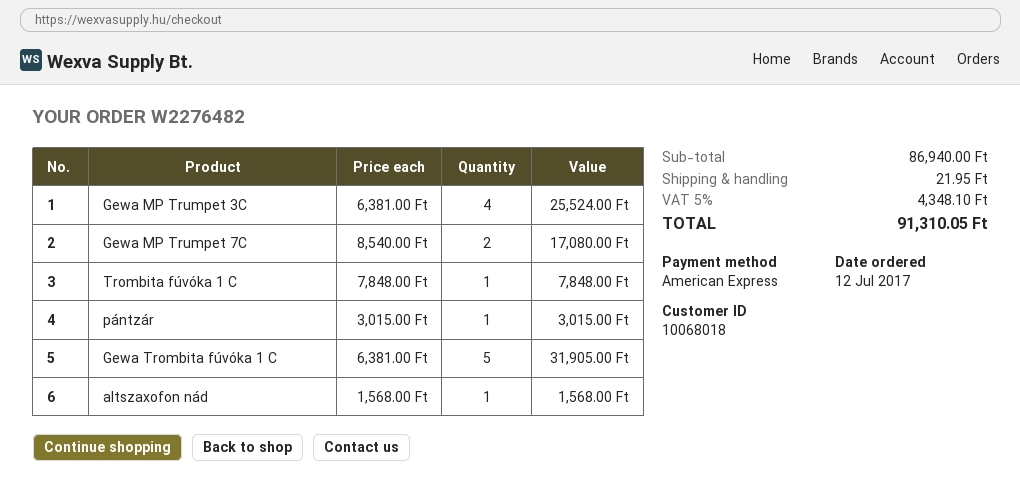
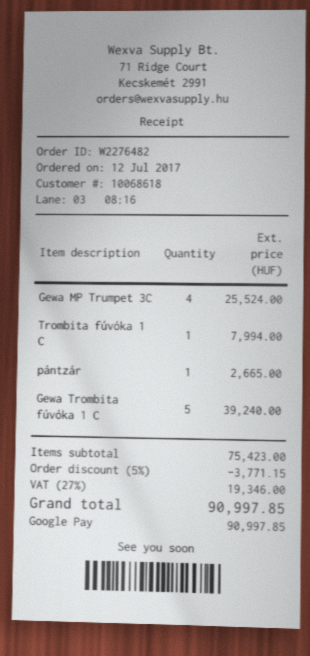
customer number: 10068018 -> 10068618
payment method: American Express -> Google Pay
Gewa MP Trumpet 7C: 2 for 17080.00 -> none
Trombita fúvóka 1 C: 1 for 7848.00 -> 1 for 7994.00
pántzár: 1 for 3015.00 -> 1 for 2665.00
Gewa Trombita fúvóka 1 C: 5 for 31905.00 -> 5 for 39240.00
altszaxofon nád: 1 for 1568.00 -> none
subtotal: 86940.00 -> 75423.00
discount: none -> 5% = 3771.15
shipping: 21.95 -> none
tax: 5% = 4348.10 -> 27% = 19346.00
total: 91310.05 -> 90997.85

